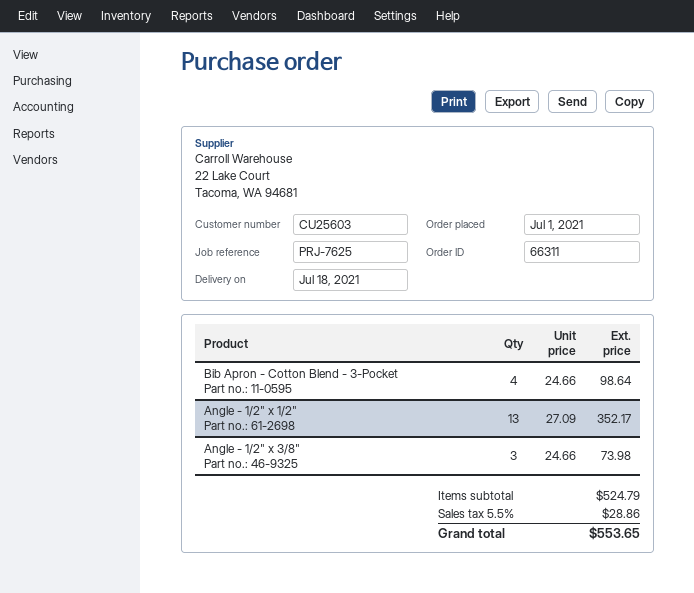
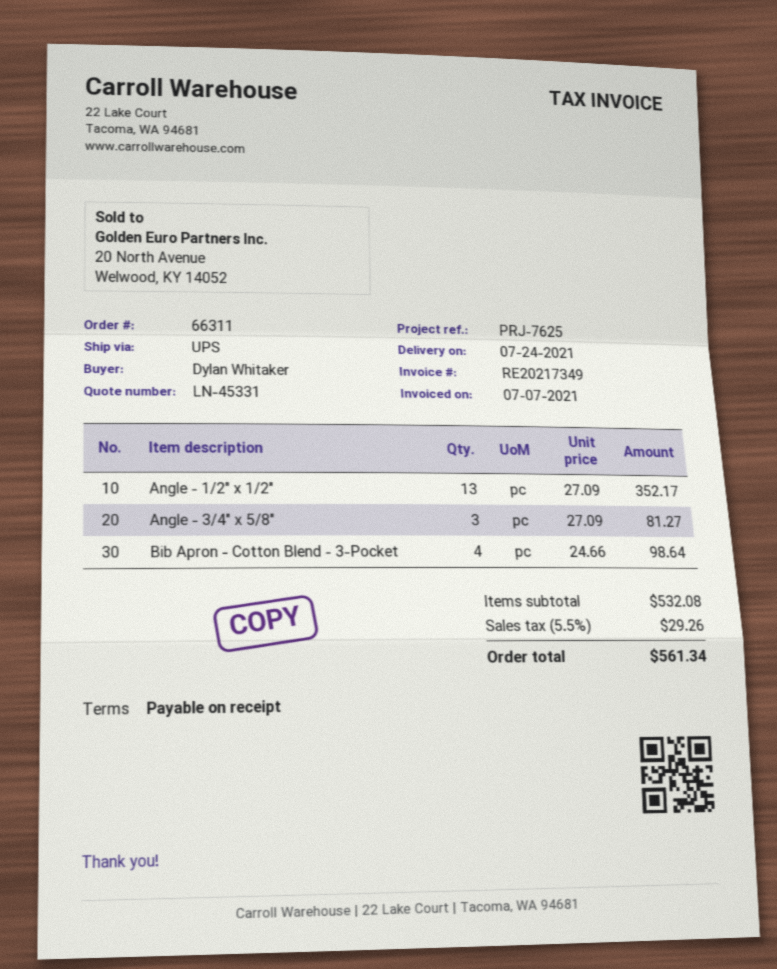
delivery date: 2021-07-18 -> 2021-07-24
Angle - 1/2" x 3/8": 3 x 24.66 = 73.98 -> none
Angle - 3/4" x 5/8": none -> 3 x 27.09 = 81.27
subtotal: 524.79 -> 532.08
tax: 5.5% = 28.86 -> 5.5% = 29.26
total: 553.65 -> 561.34

